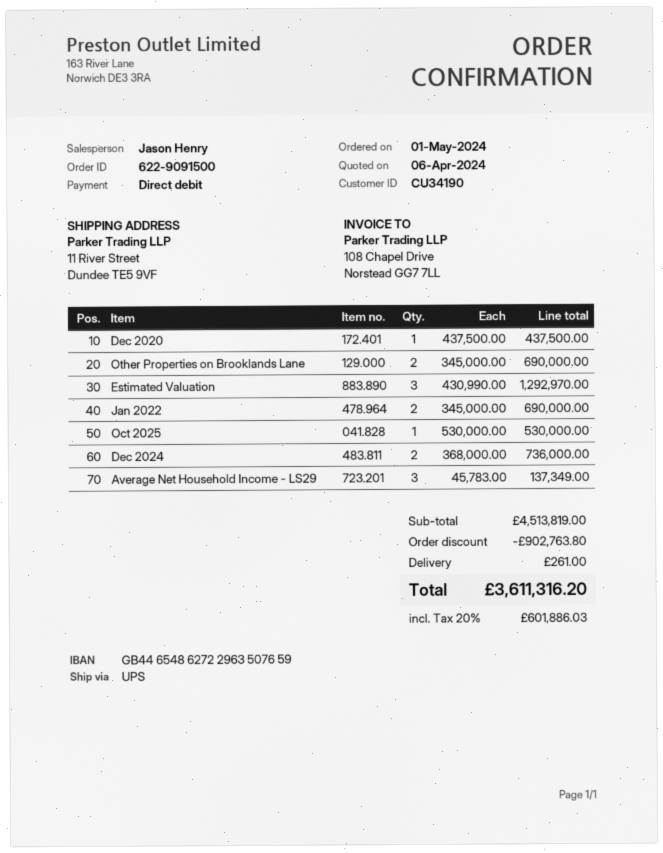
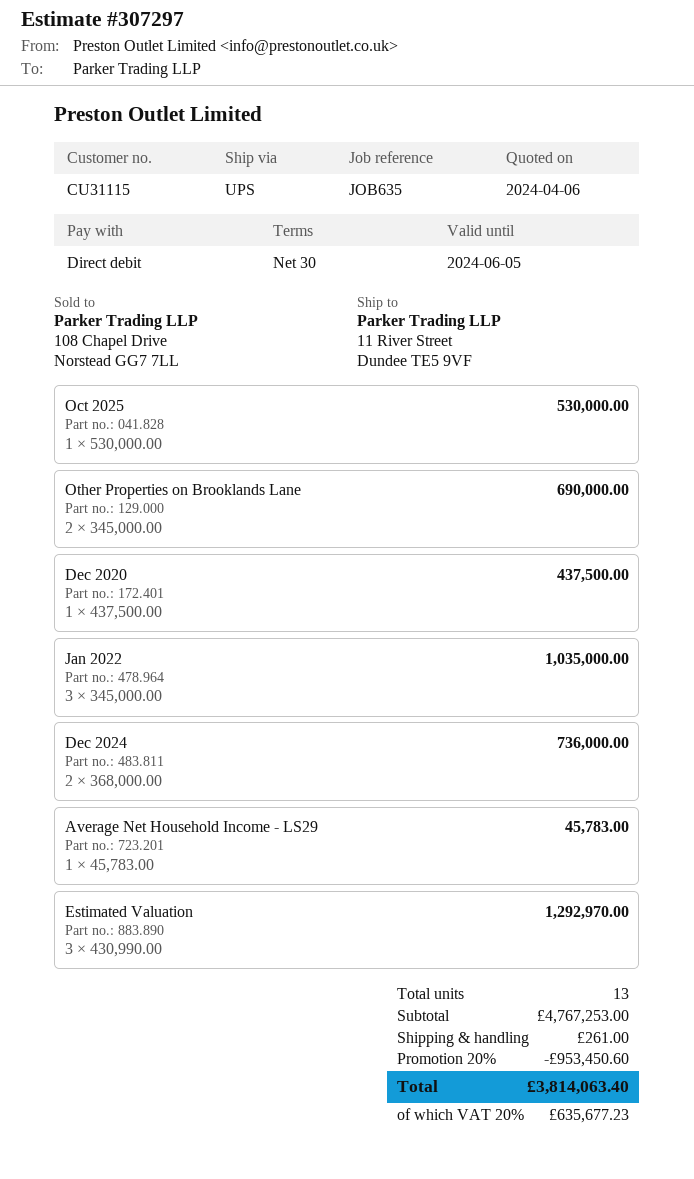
customer number: CU34190 -> CU31115
Jan 2022: 2 x 345000.00 = 690000.00 -> 3 x 345000.00 = 1035000.00
Average Net Household Income - LS29: 3 x 45783.00 = 137349.00 -> 1 x 45783.00 = 45783.00
subtotal: 4513819.00 -> 4767253.00
discount: 902763.80 -> 953450.60
tax: 20% = 601886.03 -> 20% = 635677.23
total: 3611316.20 -> 3814063.40

